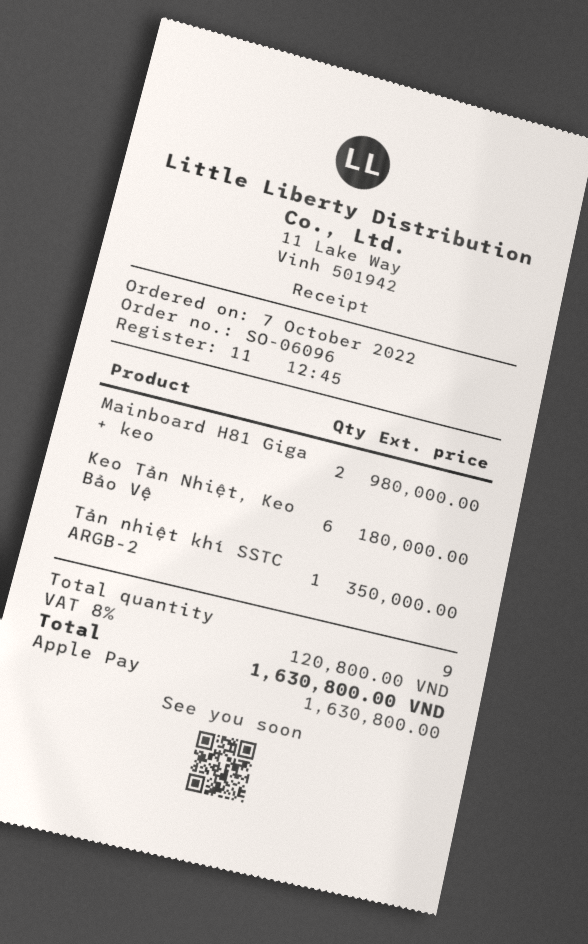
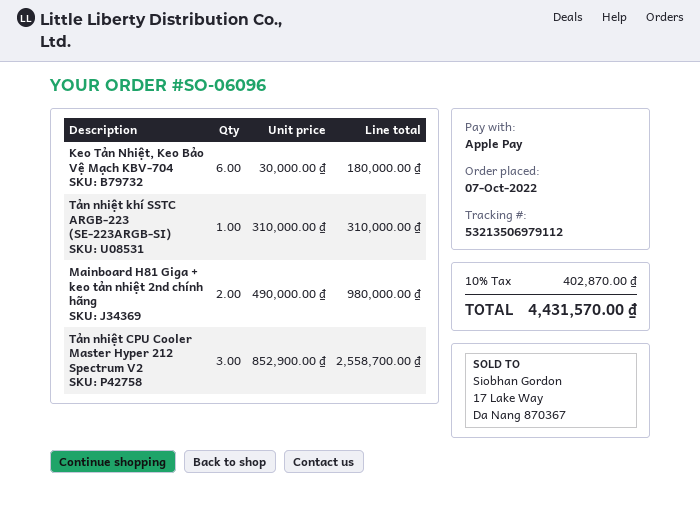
Tản nhiệt khí SSTC ARGB-2: 1 for 350000.00 -> 1 for 310000.00
Tản nhiệt CPU Cooler Master Hyper 212 Spectrum V2: none -> 3 for 2558700.00
tax: 8% = 120800.00 -> 10% = 402870.00
total: 1630800.00 -> 4431570.00

